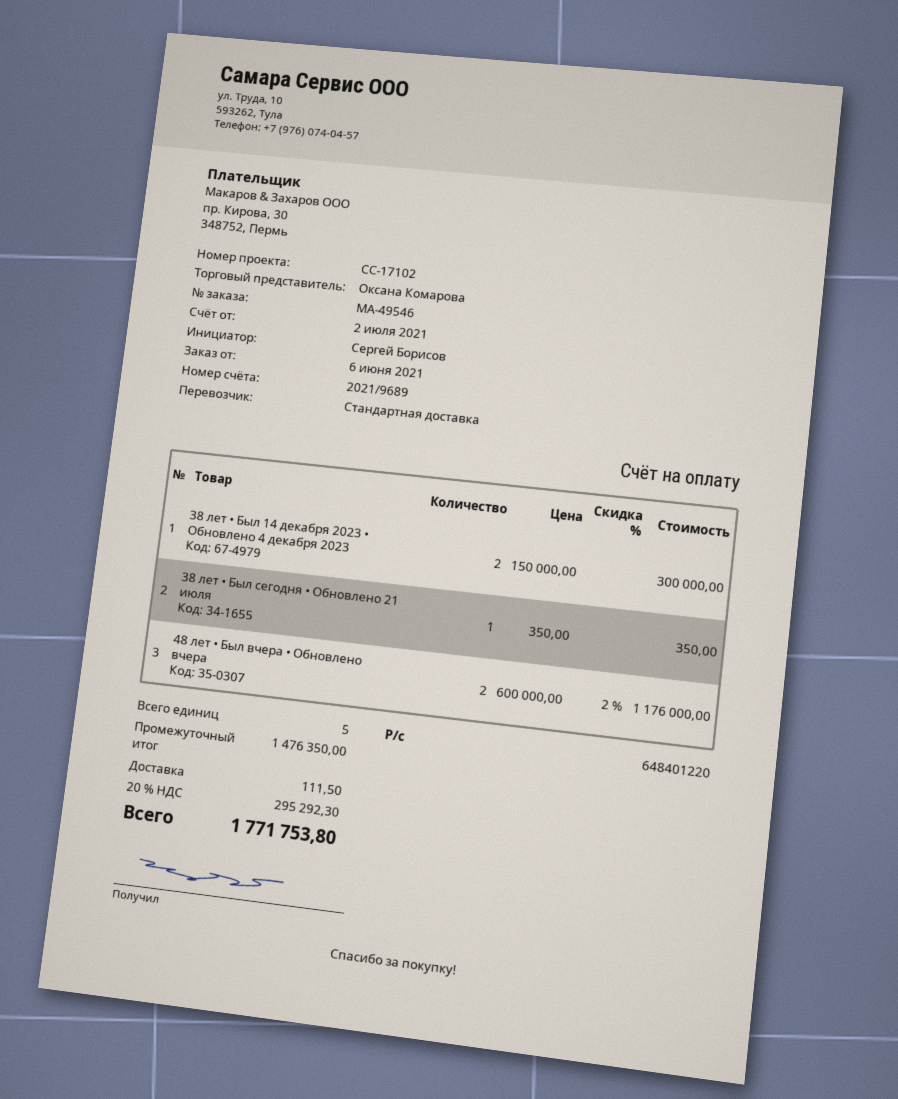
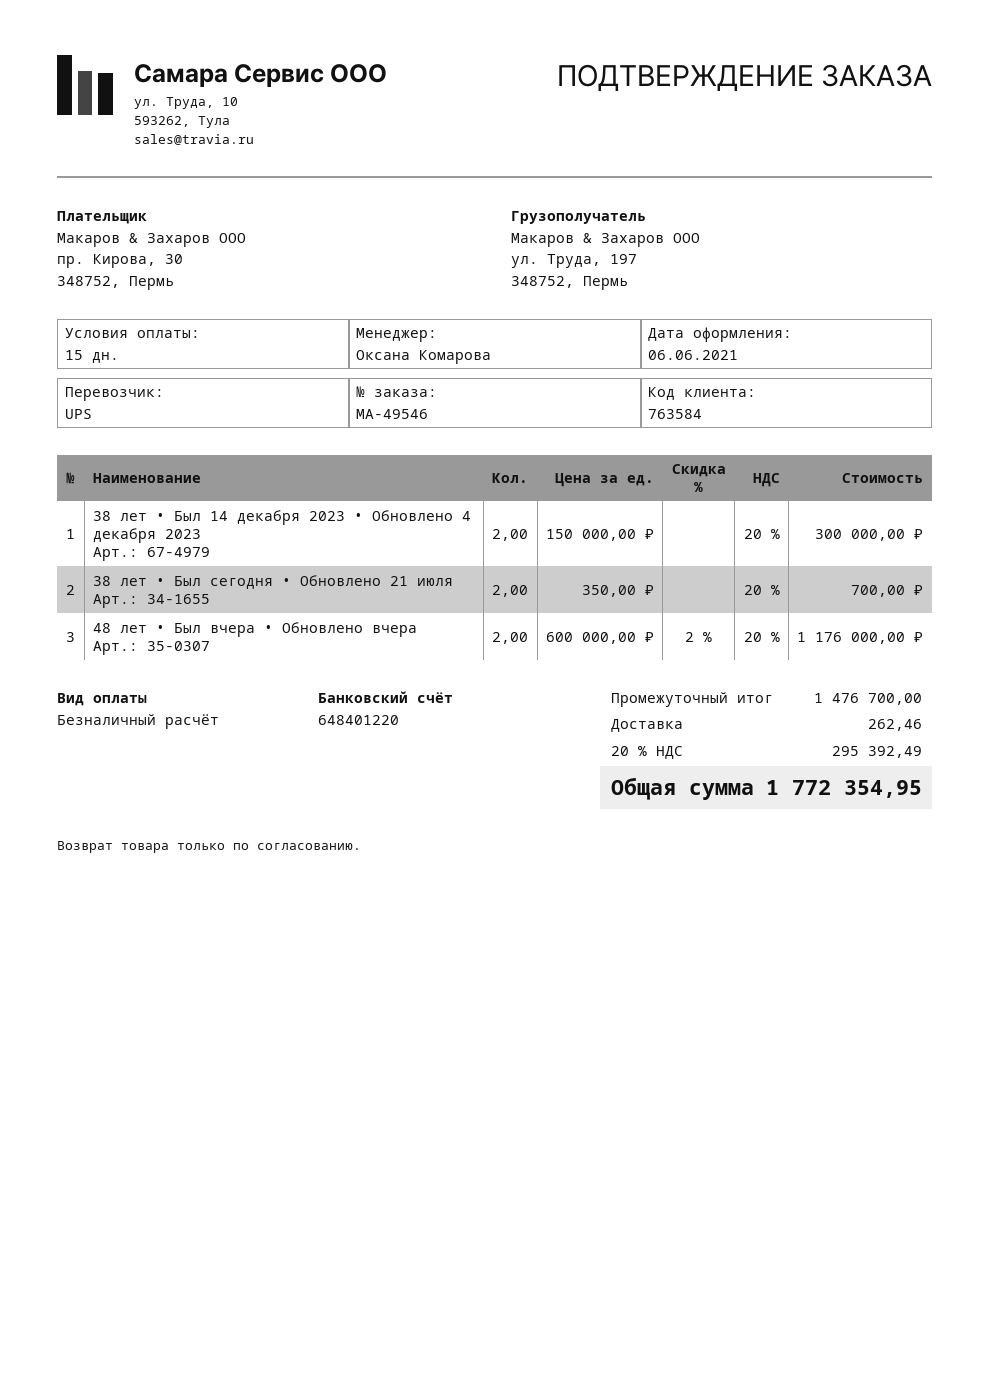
shipping method: standard -> UPS
38 лет • Был сегодня • Обновлено 21 июля: 1 x 350.00 = 350.00 -> 2 x 350.00 = 700.00
subtotal: 1476350.00 -> 1476700.00
shipping: 111.50 -> 262.46
tax: 20% = 295292.30 -> 20% = 295392.49
total: 1771753.80 -> 1772354.95

